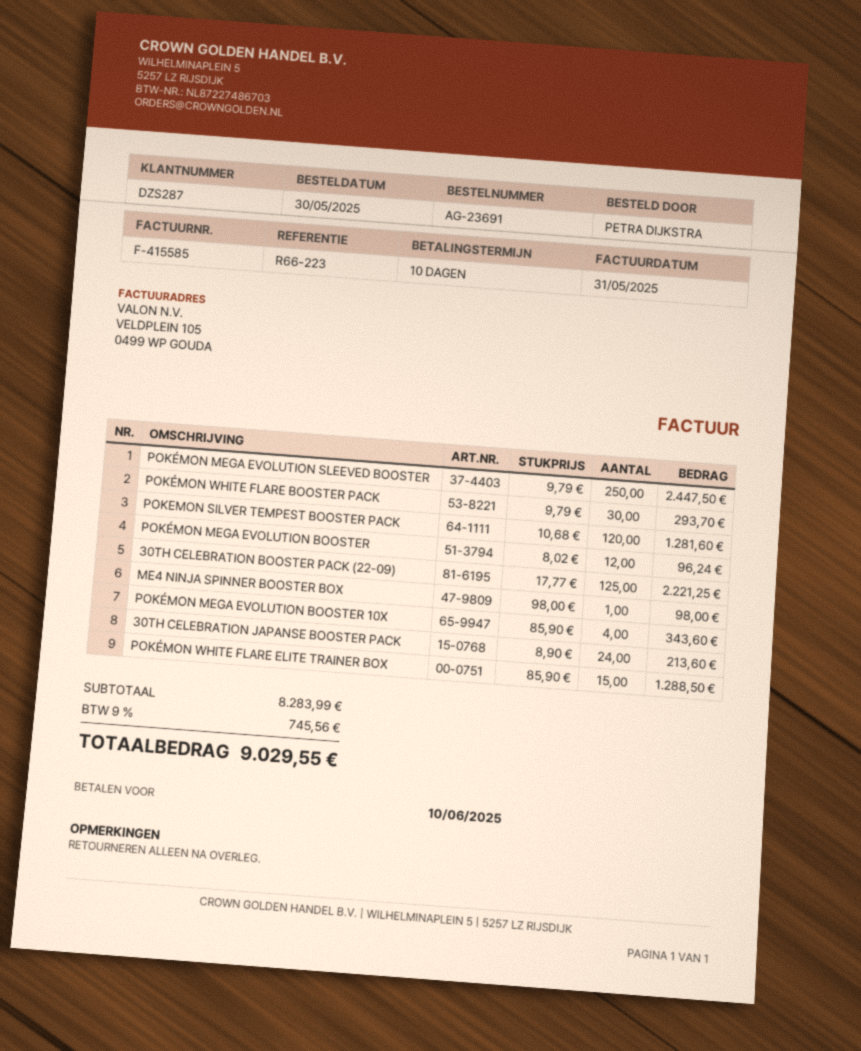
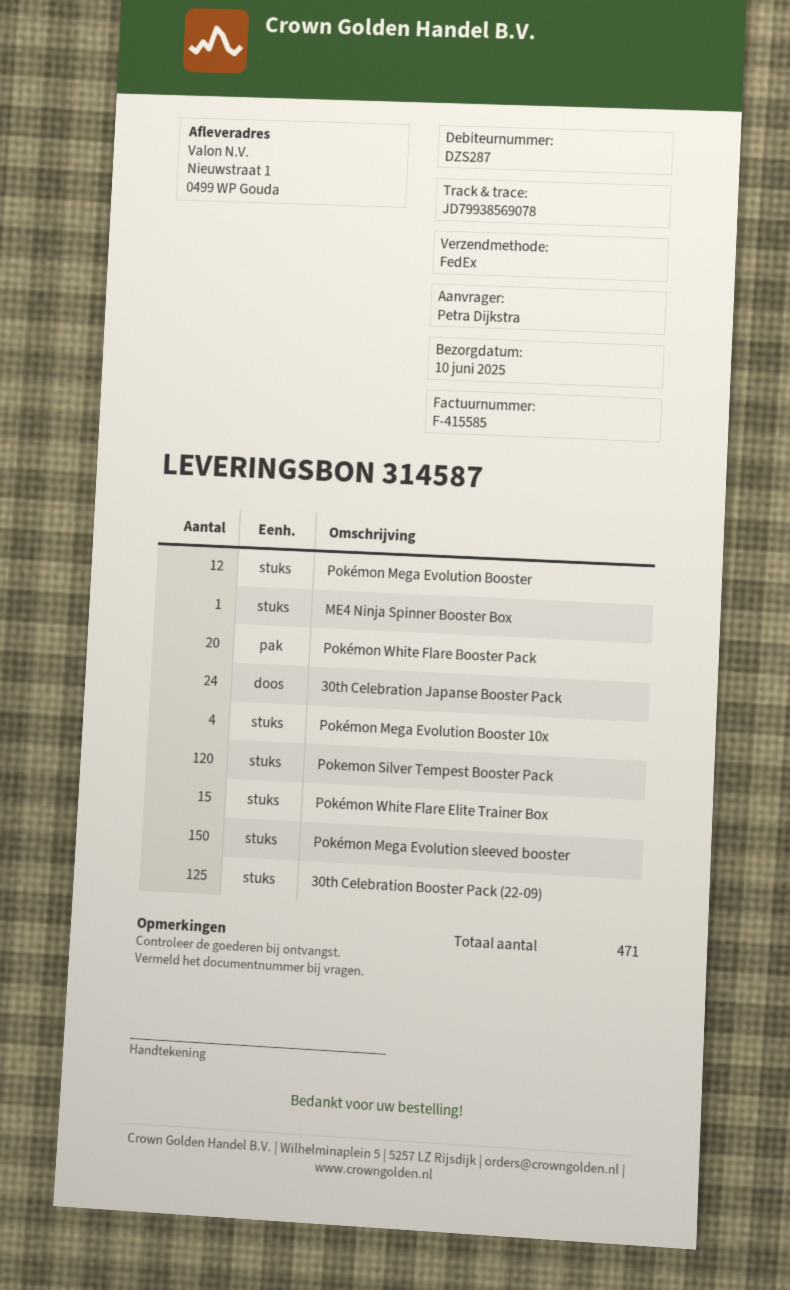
POKÉMON MEGA EVOLUTION SLEEVED BOOSTER: 250 -> 150
POKÉMON WHITE FLARE BOOSTER PACK: 30 -> 20

